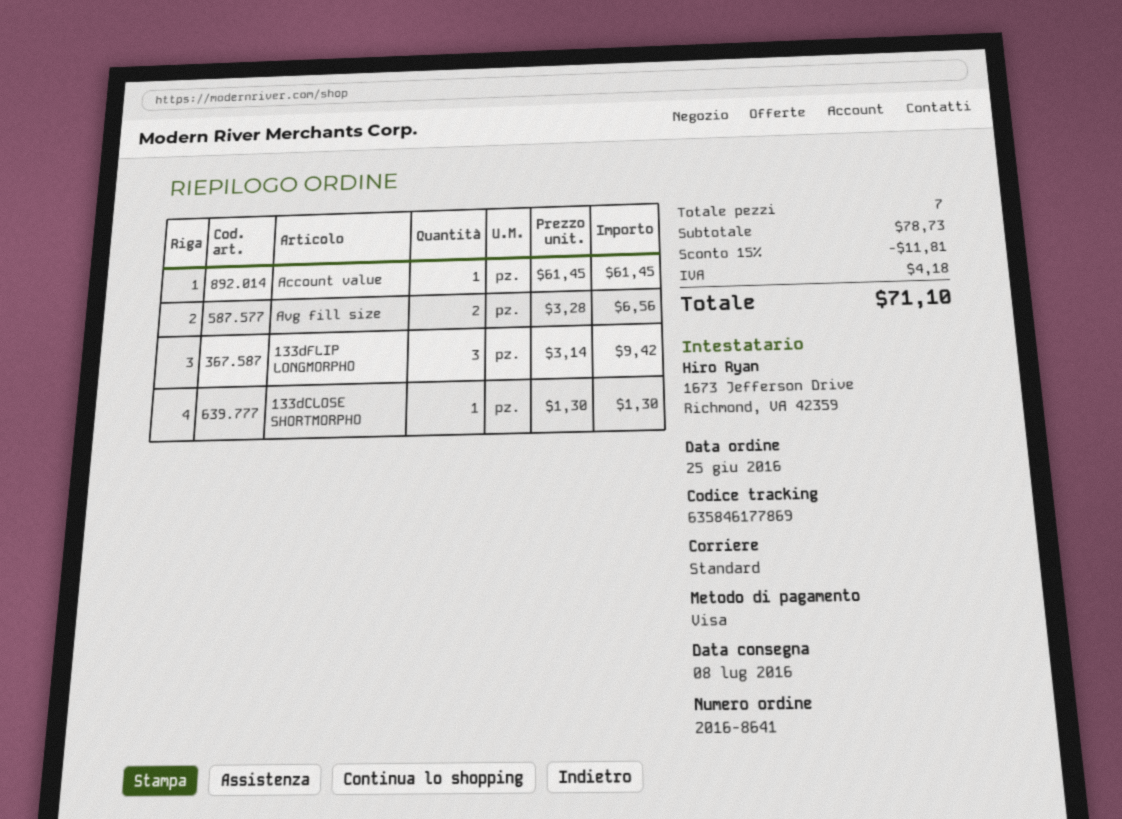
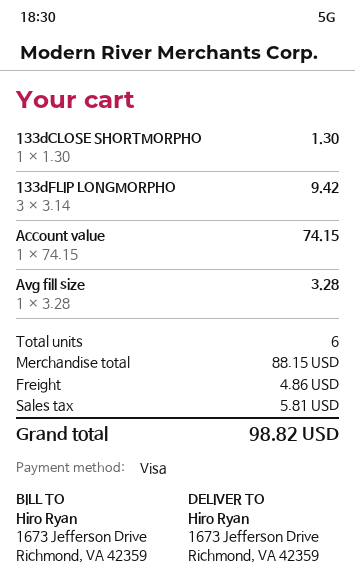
Account value: 1 x 61.45 = 61.45 -> 1 x 74.15 = 74.15
Avg fill size: 2 x 3.28 = 6.56 -> 1 x 3.28 = 3.28
total quantity: 7 -> 6
subtotal: 78.73 -> 88.15
discount: 15% = 11.81 -> none
shipping: none -> 4.86
tax: 4.18 -> 5.81
total: 71.10 -> 98.82

